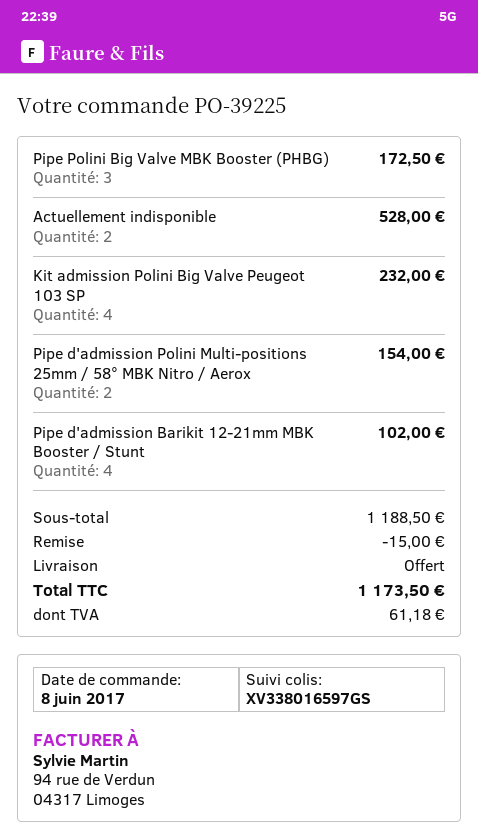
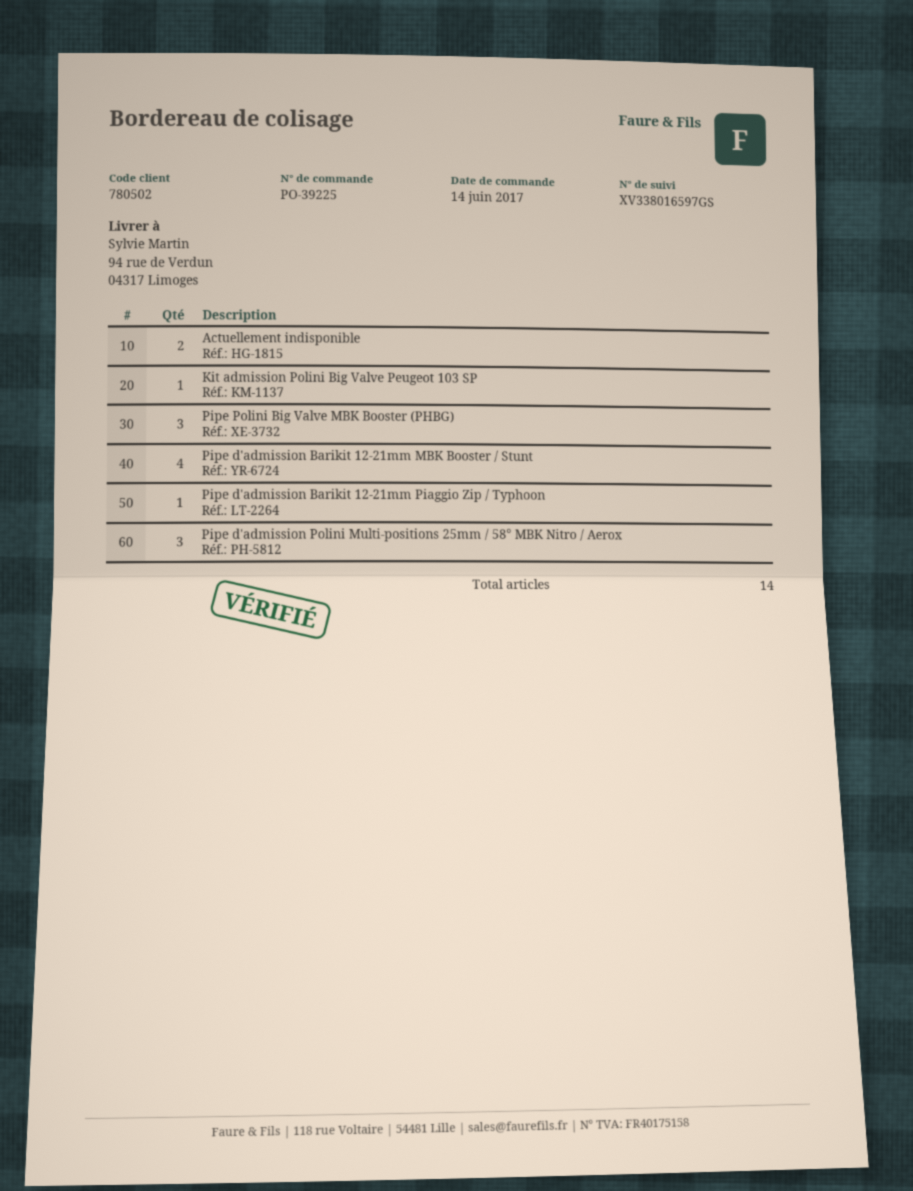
order date: 2017-06-08 -> 2017-06-14
Kit admission Polini Big Valve Peugeot 103 SP: 4 -> 1
Pipe d'admission Polini Multi-positions 25mm / 58° MBK Nitro / Aerox: 2 -> 3
Pipe d'admission Barikit 12-21mm Piaggio Zip / Typhoon: none -> 1

